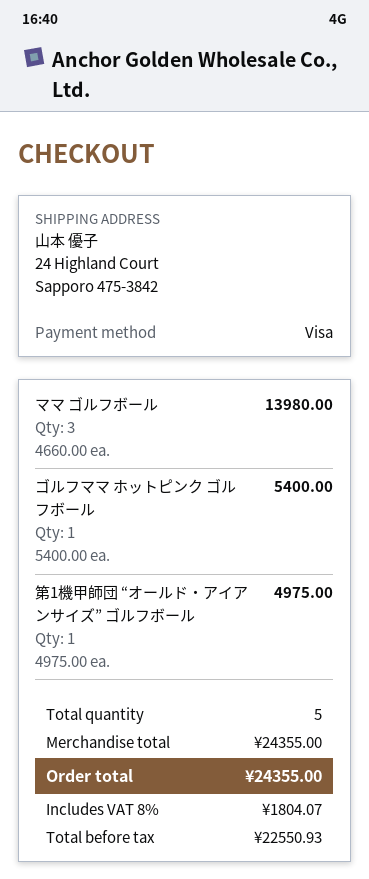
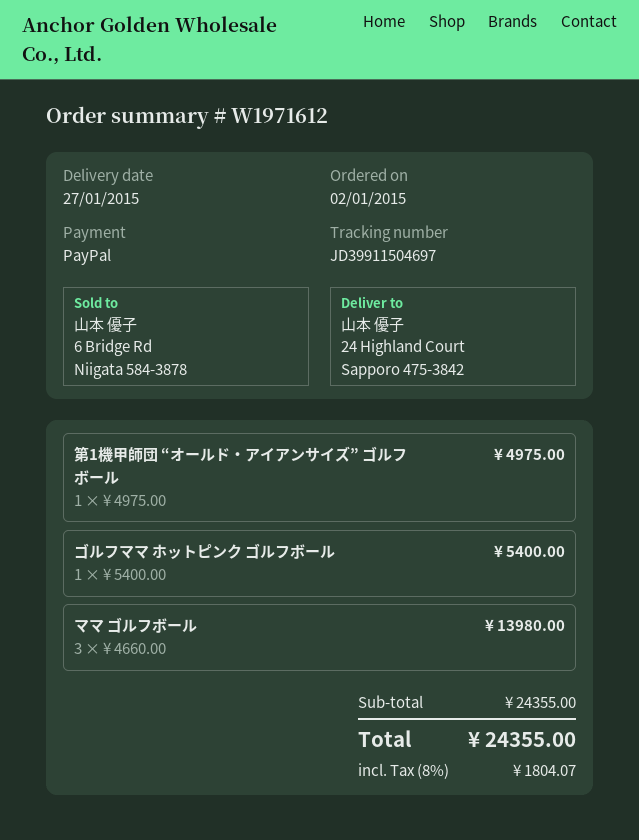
payment method: Visa -> PayPal

